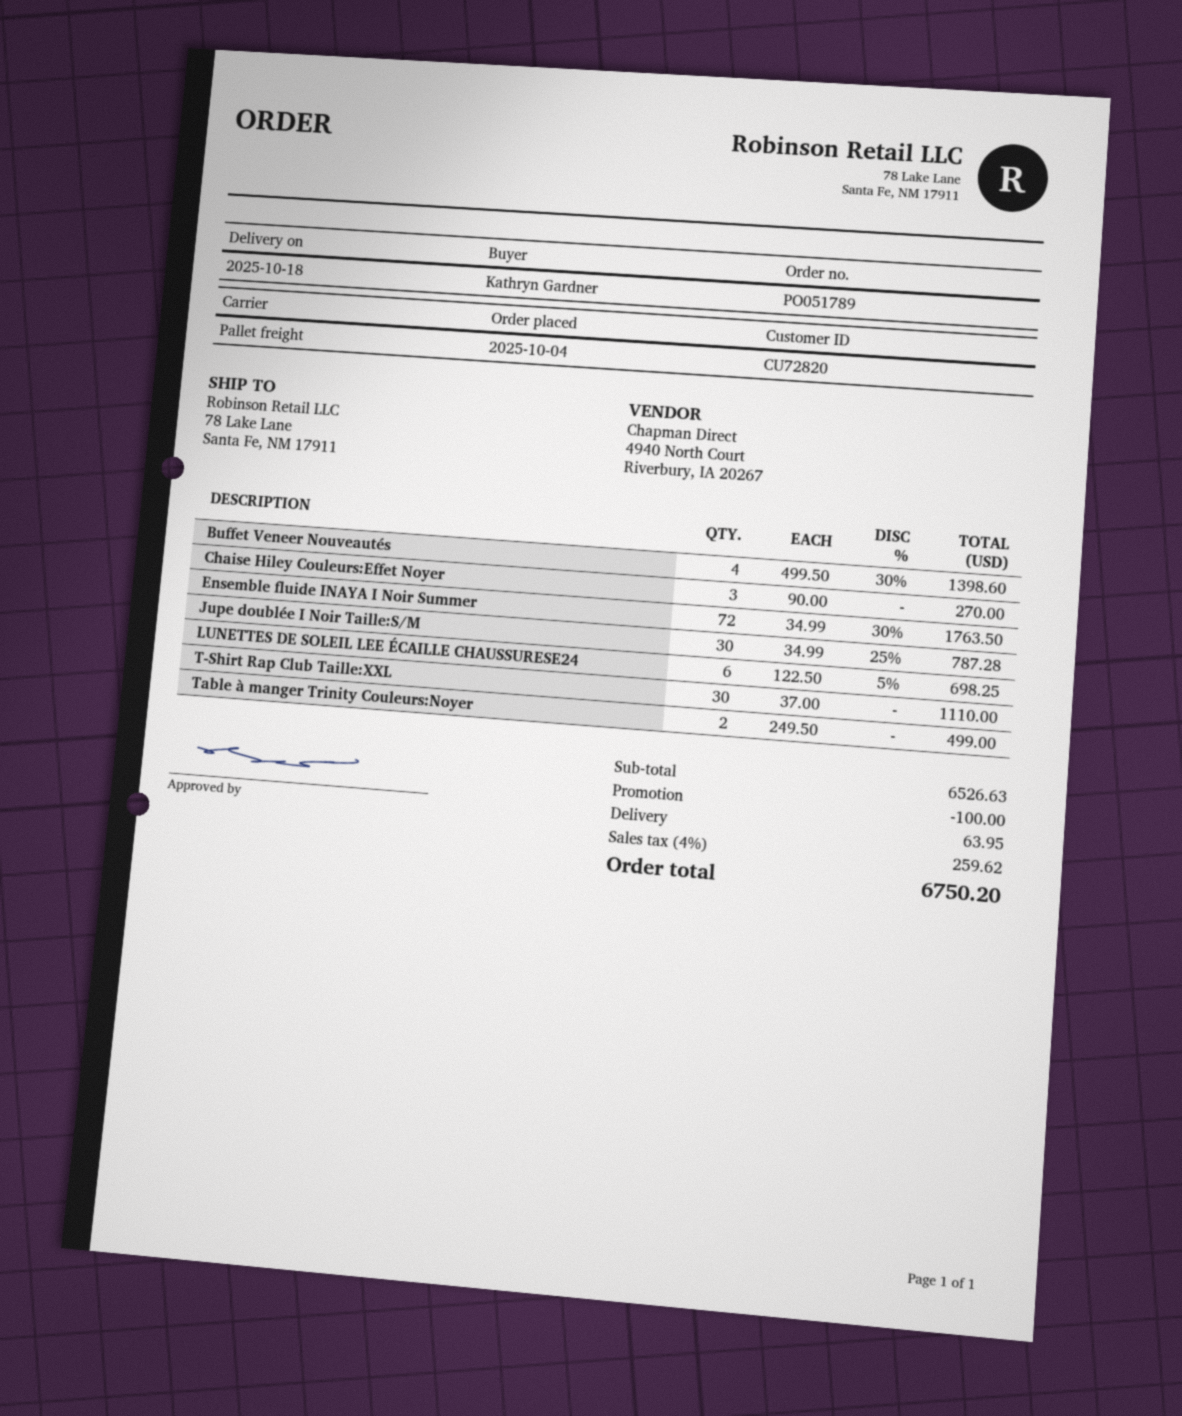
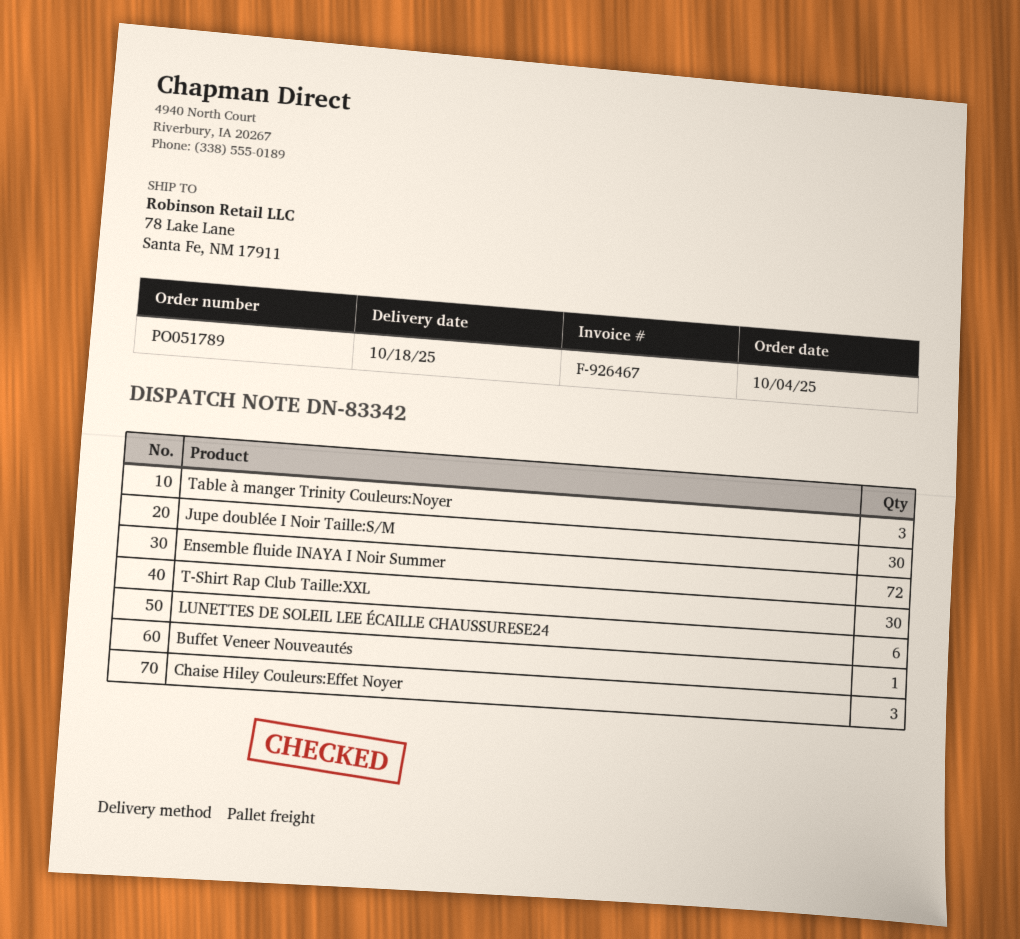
Buffet Veneer Nouveautés: 4 -> 1
Table à manger Trinity Couleurs:Noyer: 2 -> 3

